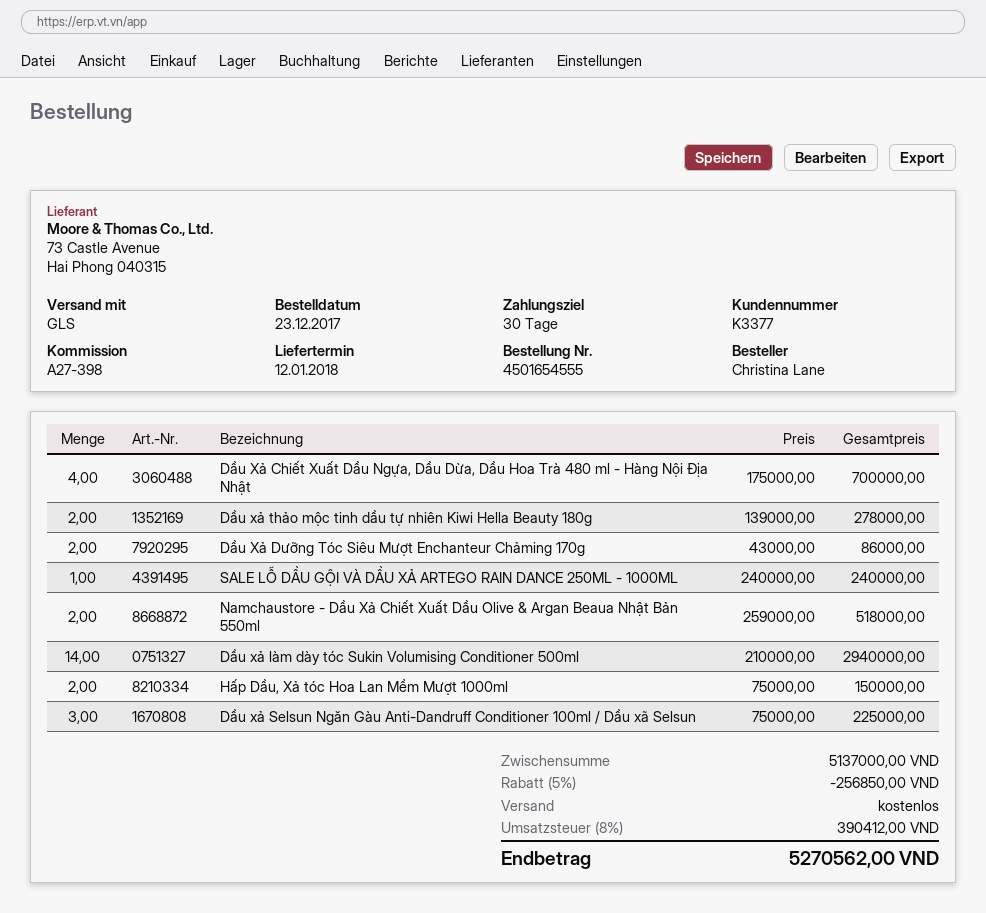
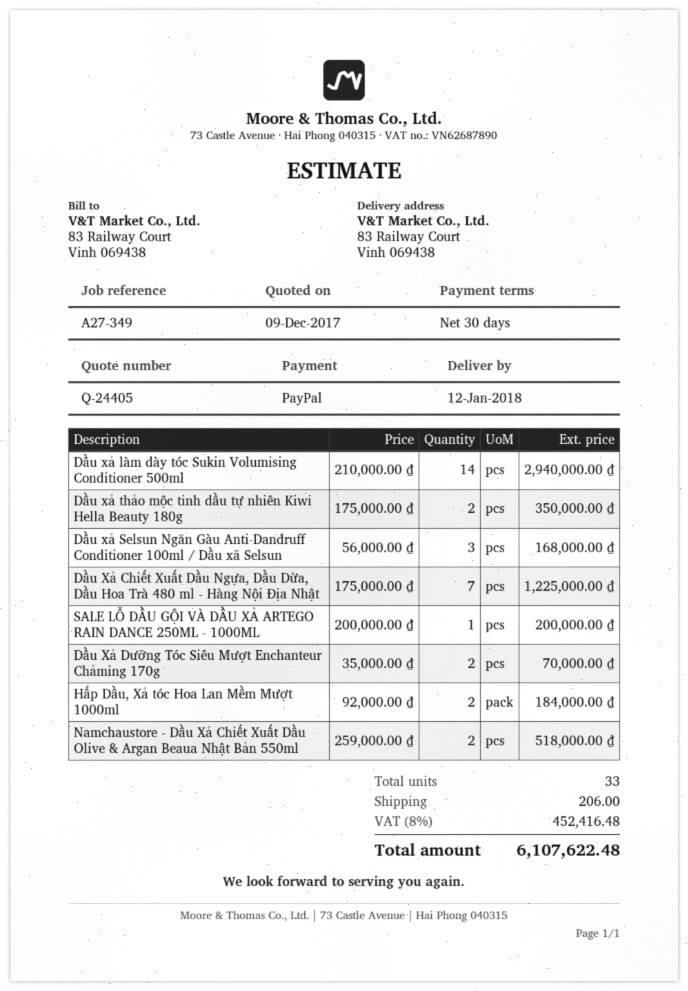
reference: A27-398 -> A27-349
Dầu Xả Chiết Xuất Dầu Ngựa, Dầu Dừa, Dầu Hoa Trà 480 ml - Hàng Nội Địa Nhật: 4 x 175000.00 = 700000.00 -> 7 x 175000.00 = 1225000.00
Dầu xả thảo mộc tinh dầu tự nhiên Kiwi Hella Beauty 180g: 2 x 139000.00 = 278000.00 -> 2 x 175000.00 = 350000.00
Dầu Xả Dưỡng Tóc Siêu Mượt Enchanteur Chảming 170g: 2 x 43000.00 = 86000.00 -> 2 x 35000.00 = 70000.00
SALE LỖ DẦU GỘI VÀ DẦU XẢ ARTEGO RAIN DANCE 250ML - 1000ML: 1 x 240000.00 = 240000.00 -> 1 x 200000.00 = 200000.00
Hấp Dầu, Xả tóc Hoa Lan Mềm Mượt 1000ml: 2 x 75000.00 = 150000.00 -> 2 x 92000.00 = 184000.00
Dầu xả Selsun Ngăn Gàu Anti-Dandruff Conditioner 100ml / Dầu xã Selsun: 3 x 75000.00 = 225000.00 -> 3 x 56000.00 = 168000.00
discount: 5% = 256850.00 -> none
shipping: 0.00 -> 206.00
tax: 8% = 390412.00 -> 8% = 452416.48
total: 5270562.00 -> 6107622.48

